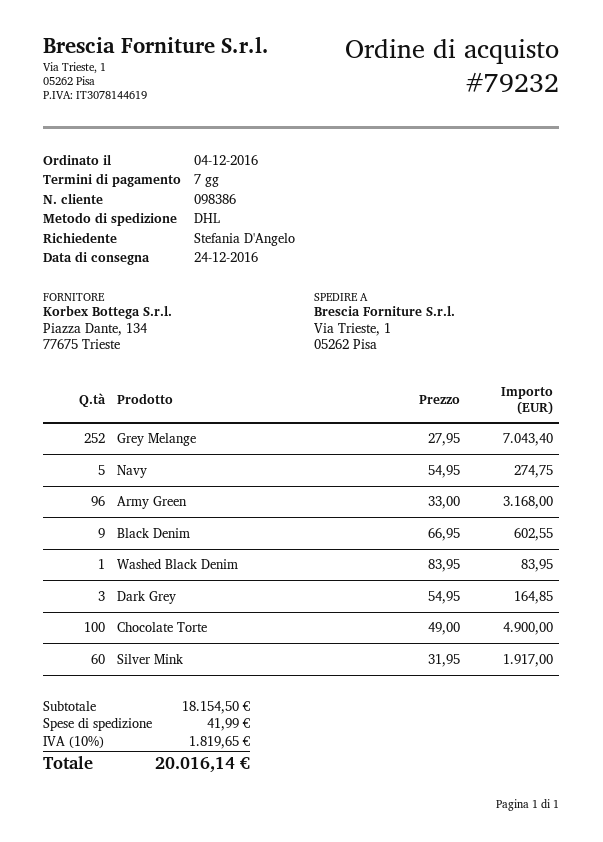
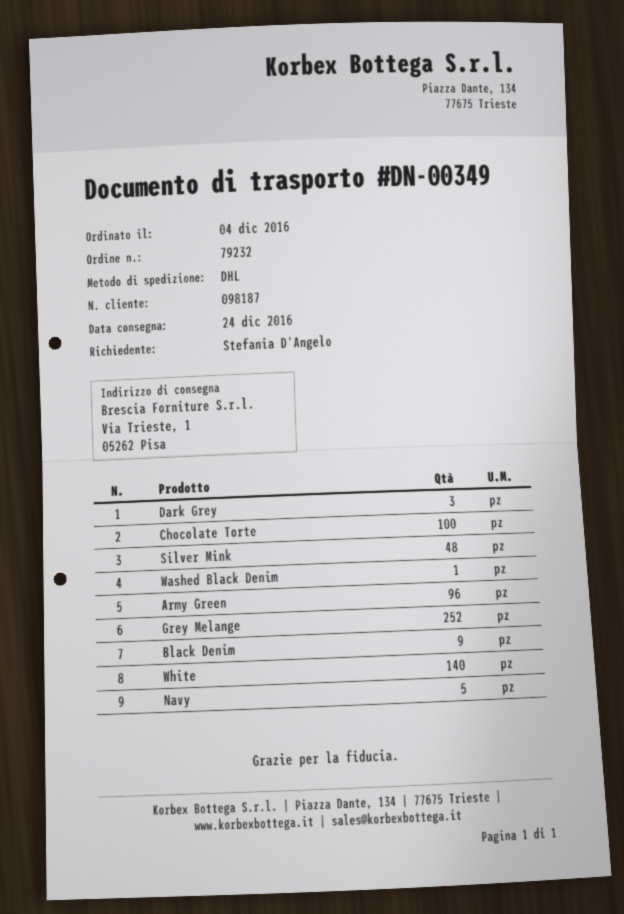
customer number: 098386 -> 098187
Silver Mink: 60 -> 48
White: none -> 140

